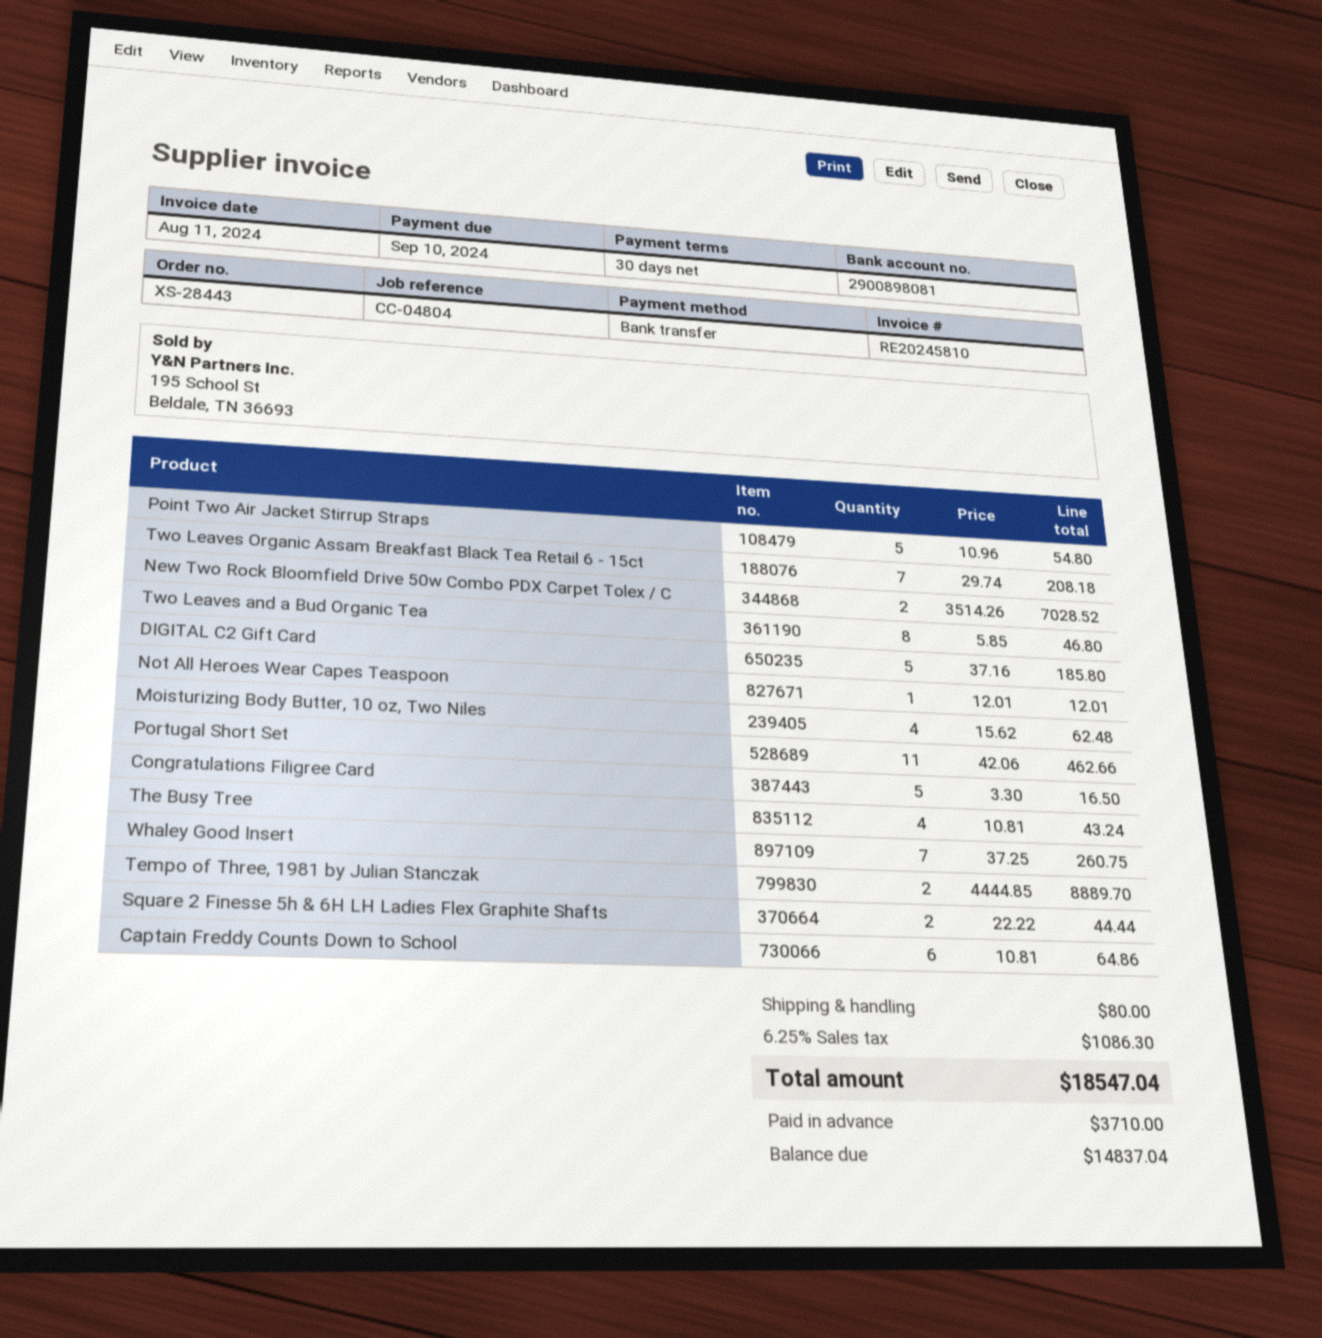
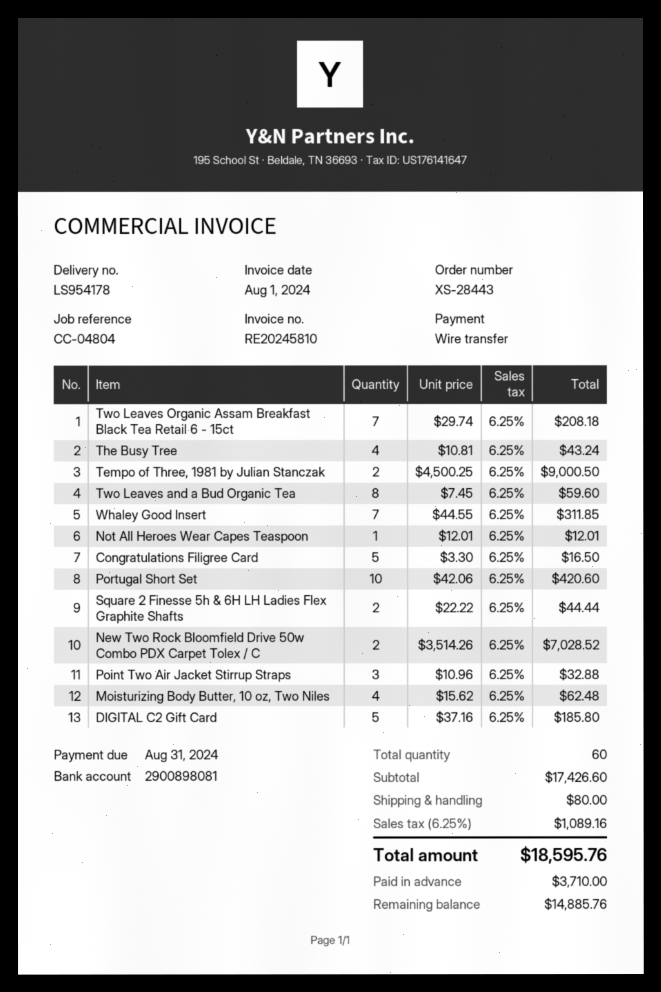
invoice date: 2024-08-11 -> 2024-08-01
due date: 2024-09-10 -> 2024-08-31
Point Two Air Jacket Stirrup Straps: 5 x 10.96 = 54.80 -> 3 x 10.96 = 32.88
Two Leaves and a Bud Organic Tea: 8 x 5.85 = 46.80 -> 8 x 7.45 = 59.60
Portugal Short Set: 11 x 42.06 = 462.66 -> 10 x 42.06 = 420.60
Whaley Good Insert: 7 x 37.25 = 260.75 -> 7 x 44.55 = 311.85
Tempo of Three, 1981 by Julian Stanczak: 2 x 4444.85 = 8889.70 -> 2 x 4500.25 = 9000.50
Captain Freddy Counts Down to School: 6 x 10.81 = 64.86 -> none
tax: 6.25% = 1086.30 -> 6.25% = 1089.16
total: 18547.04 -> 18595.76
balance: 14837.04 -> 14885.76

